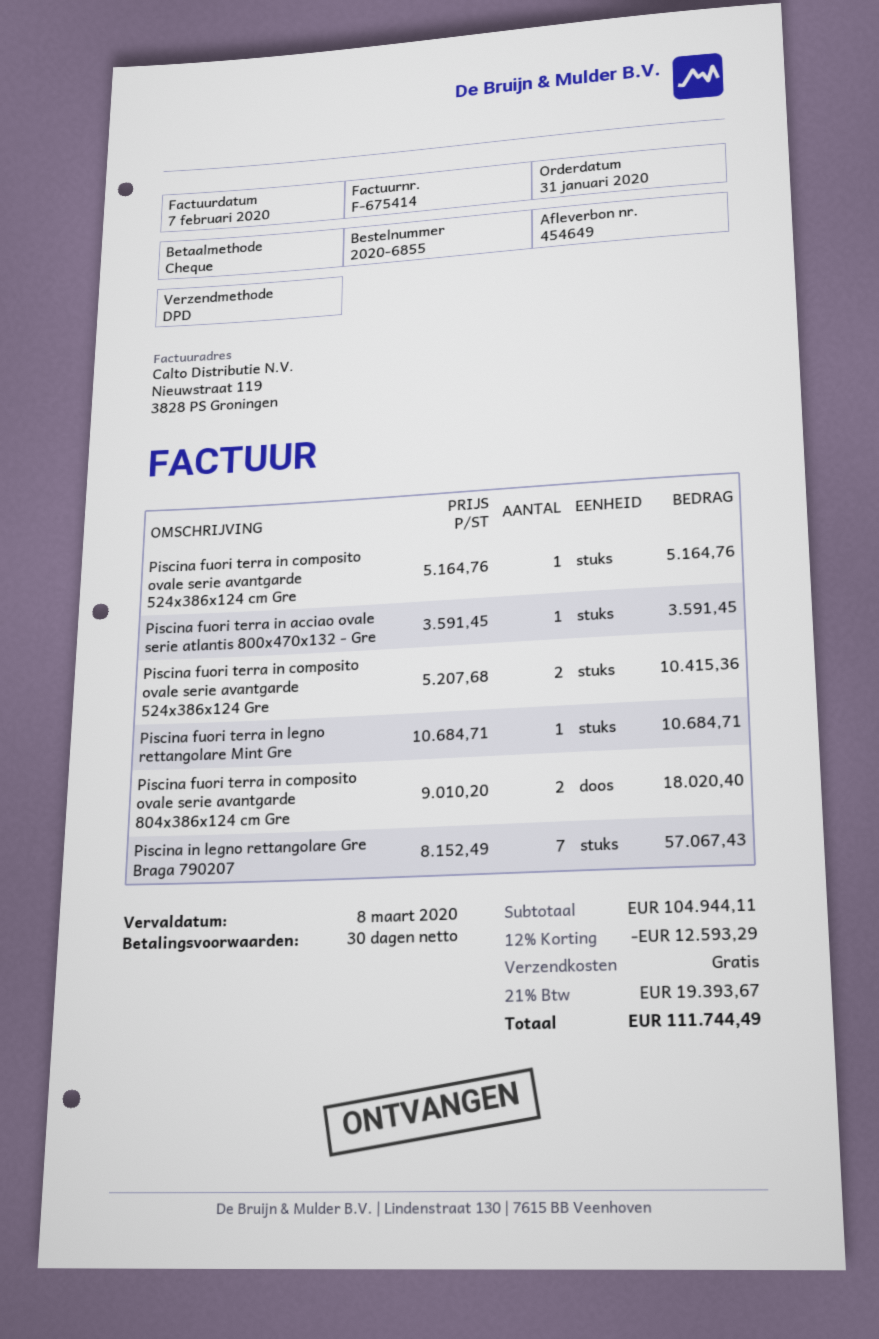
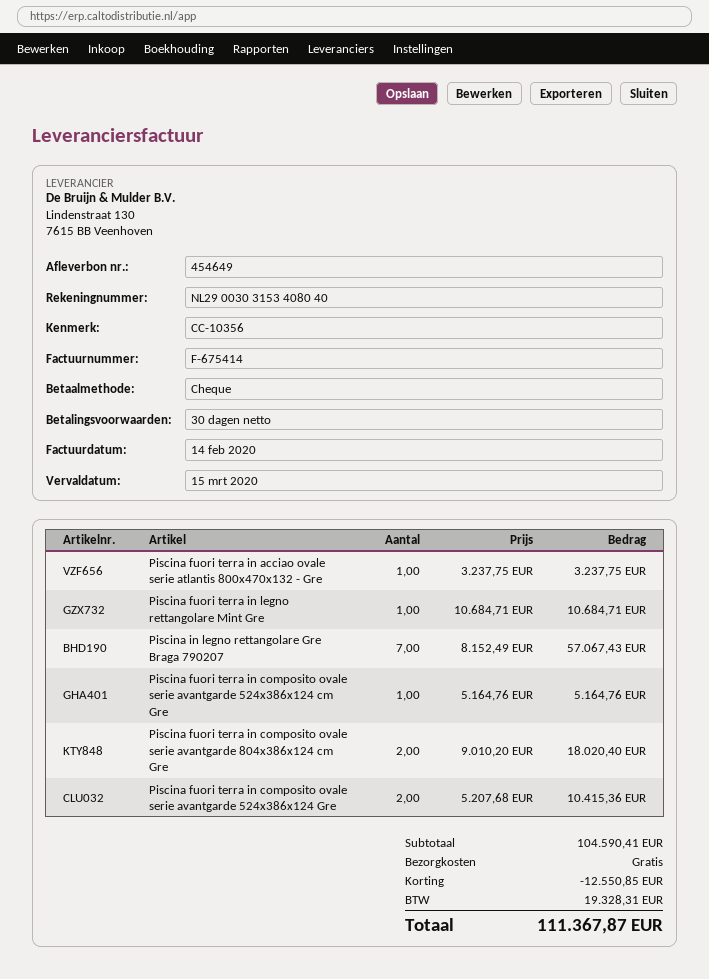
invoice date: 2020-02-07 -> 2020-02-14
due date: 2020-03-08 -> 2020-03-15
Piscina fuori terra in acciao ovale serie atlantis 800x470x132 - Gre: 1 x 3591.45 = 3591.45 -> 1 x 3237.75 = 3237.75
subtotal: 104944.11 -> 104590.41
discount: 12593.29 -> 12550.85
tax: 19393.67 -> 19328.31
total: 111744.49 -> 111367.87

